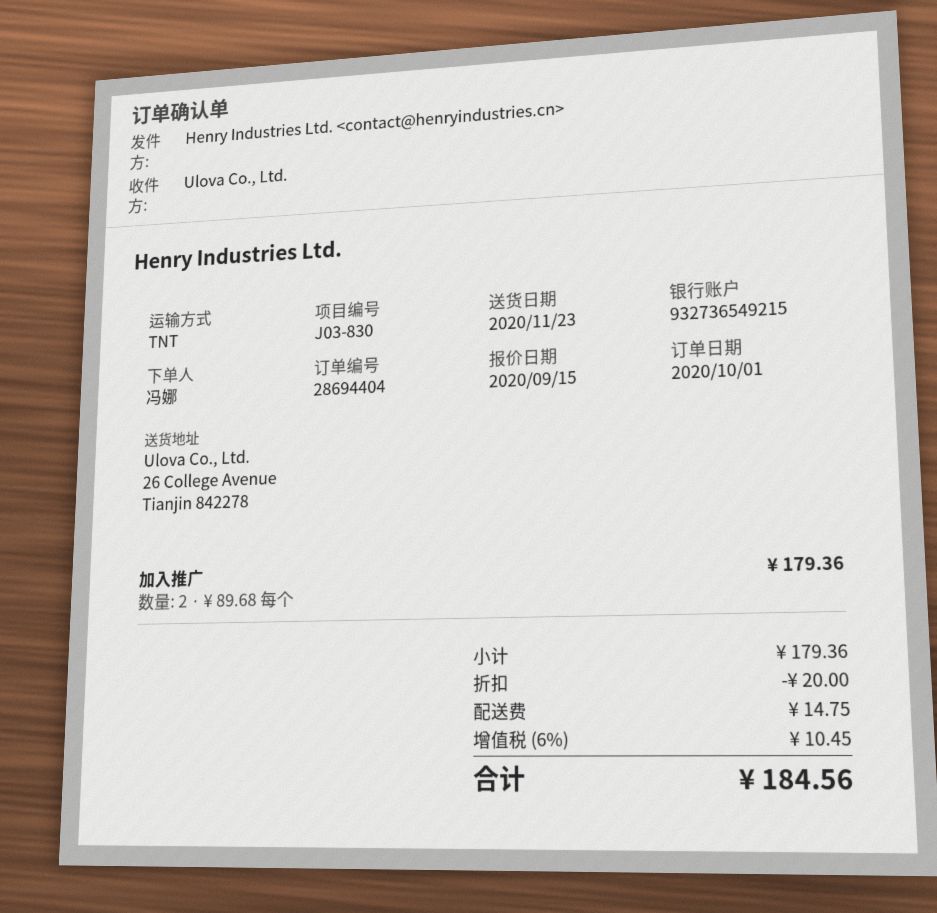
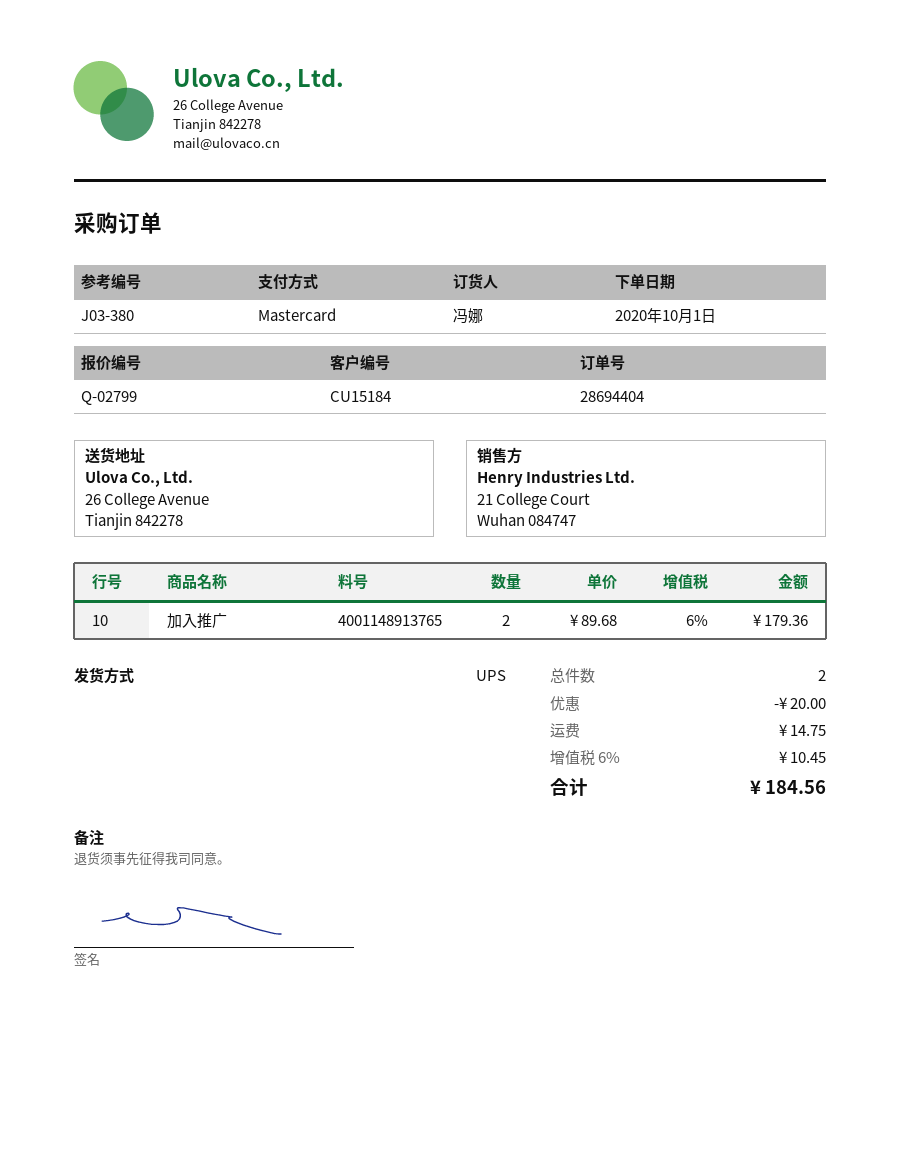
reference: J03-830 -> J03-380
shipping method: TNT -> UPS

